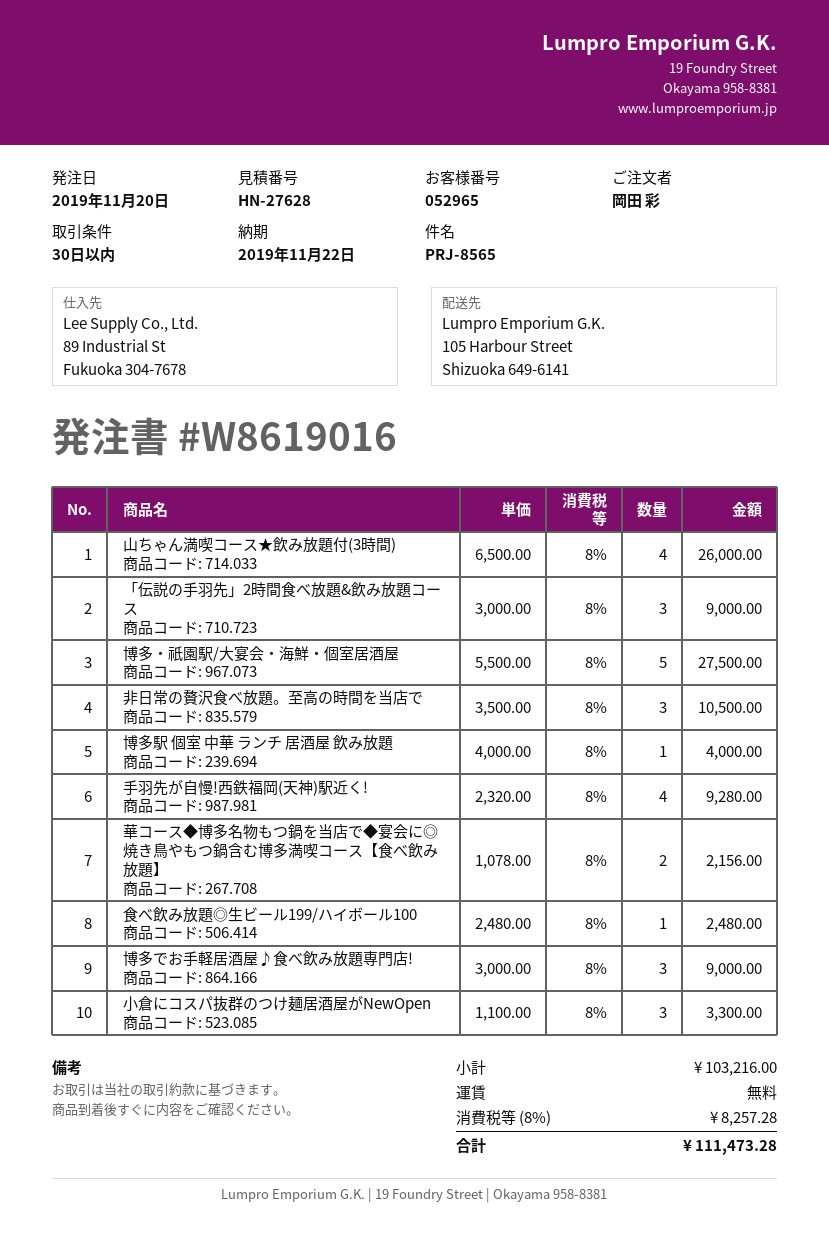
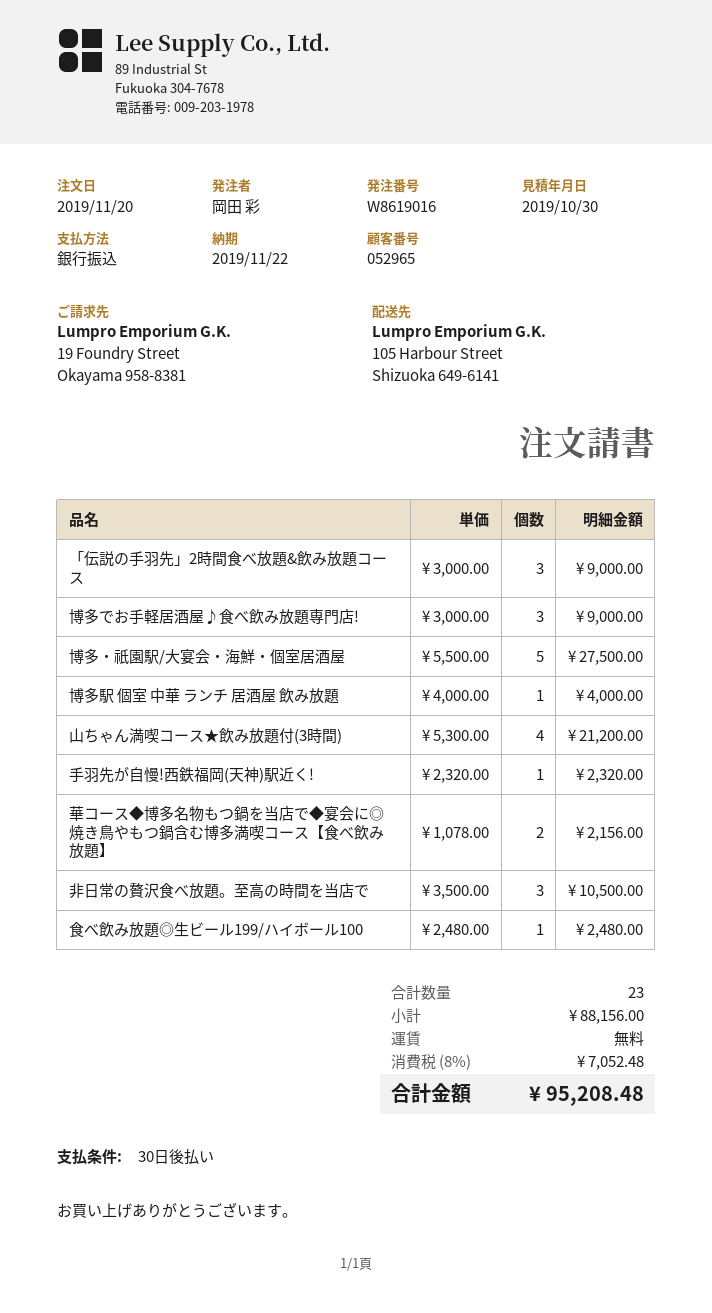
山ちゃん満喫コース★飲み放題付(3時間): 4 x 6500.00 = 26000.00 -> 4 x 5300.00 = 21200.00
手羽先が自慢!西鉄福岡(天神)駅近く!: 4 x 2320.00 = 9280.00 -> 1 x 2320.00 = 2320.00
小倉にコスパ抜群のつけ麺居酒屋がNewOpen: 3 x 1100.00 = 3300.00 -> none
subtotal: 103216.00 -> 88156.00
tax: 8% = 8257.28 -> 8% = 7052.48
total: 111473.28 -> 95208.48

